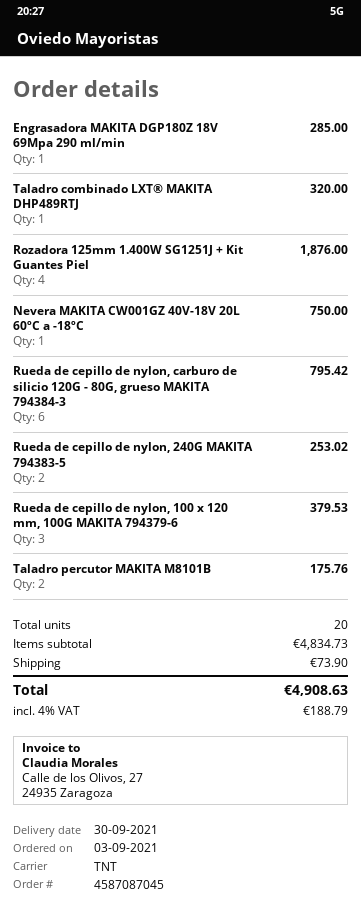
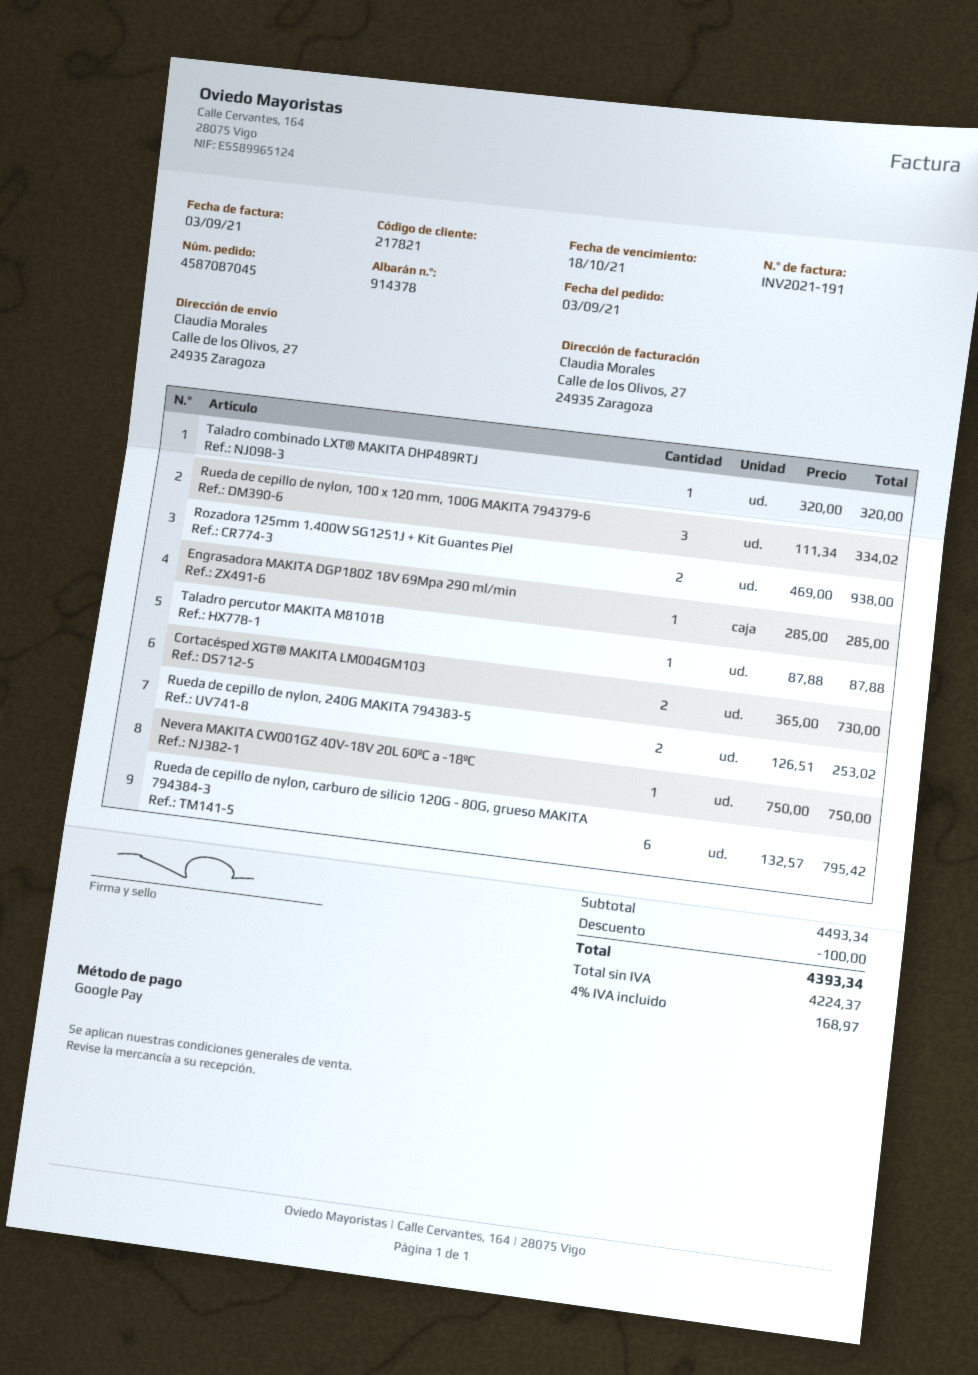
Rozadora 125mm 1.400W SG1251J + Kit Guantes Piel: 4 for 1876.00 -> 2 for 938.00
Rueda de cepillo de nylon, 100 x 120 mm, 100G MAKITA 794379-6: 3 for 379.53 -> 3 for 334.02
Taladro percutor MAKITA M8101B: 2 for 175.76 -> 1 for 87.88
Cortacésped XGT® MAKITA LM004GM103: none -> 2 for 730.00
subtotal: 4834.73 -> 4493.34
discount: none -> 100.00
shipping: 73.90 -> none
tax: 4% = 188.79 -> 4% = 168.97
total: 4908.63 -> 4393.34

